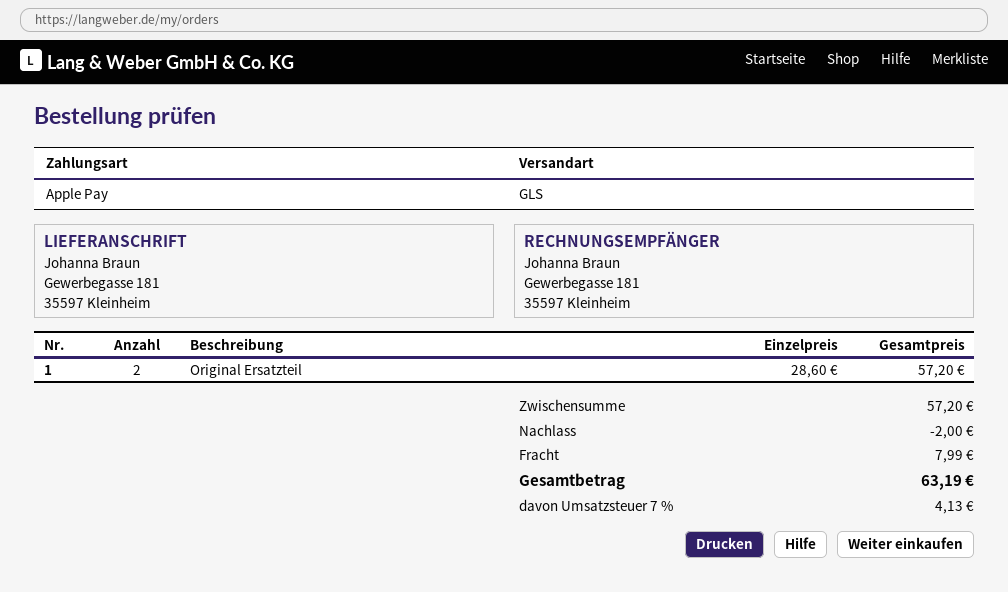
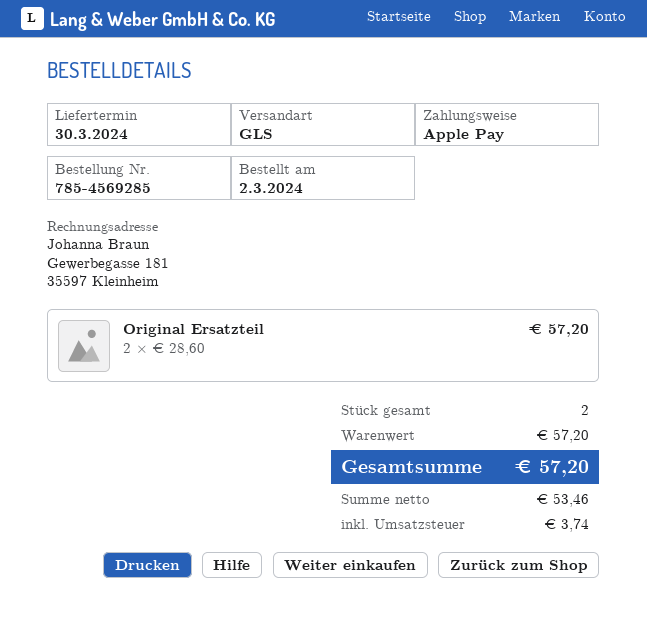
discount: 2.00 -> none
shipping: 7.99 -> none
tax: 4.13 -> 3.74
total: 63.19 -> 57.20

